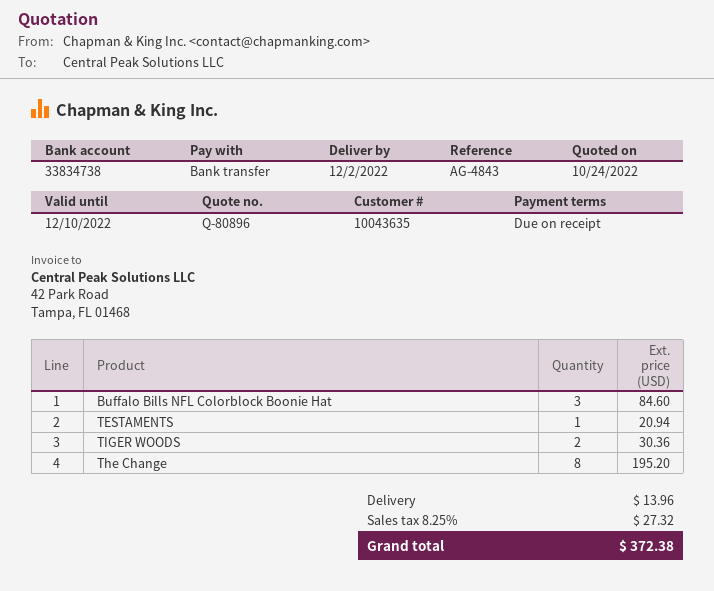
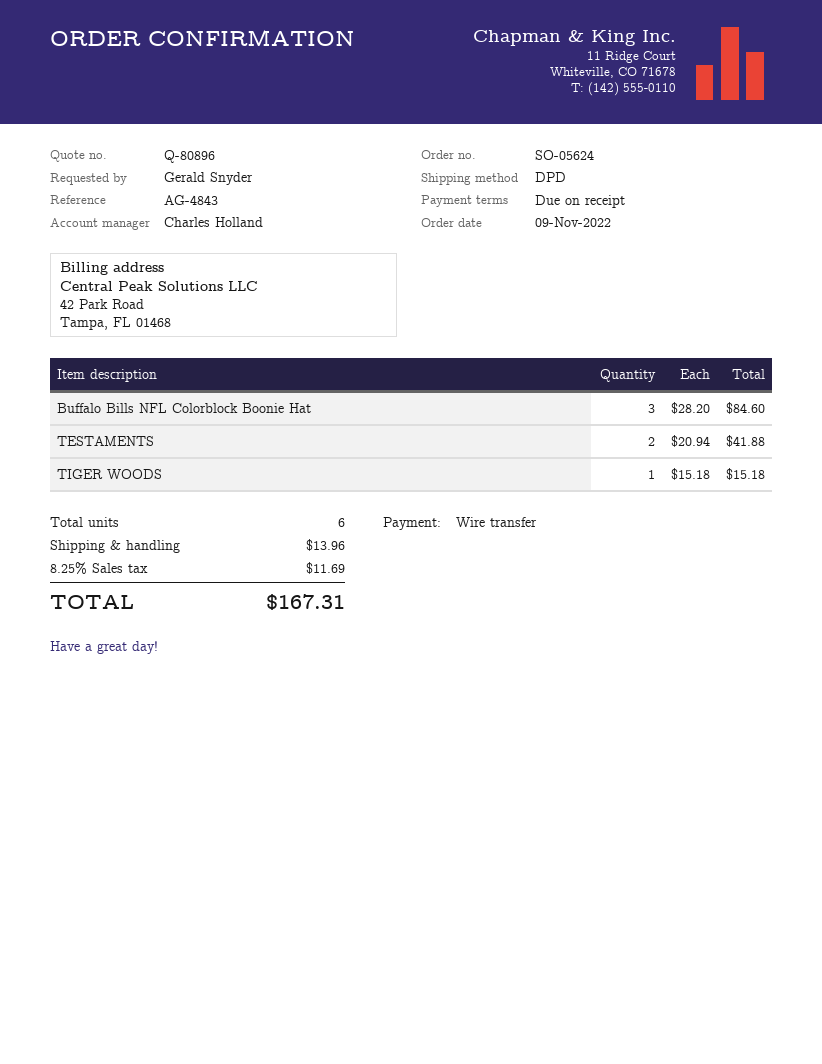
TESTAMENTS: 1 for 20.94 -> 2 for 41.88
TIGER WOODS: 2 for 30.36 -> 1 for 15.18
The Change: 8 for 195.20 -> none
tax: 8.25% = 27.32 -> 8.25% = 11.69
total: 372.38 -> 167.31

